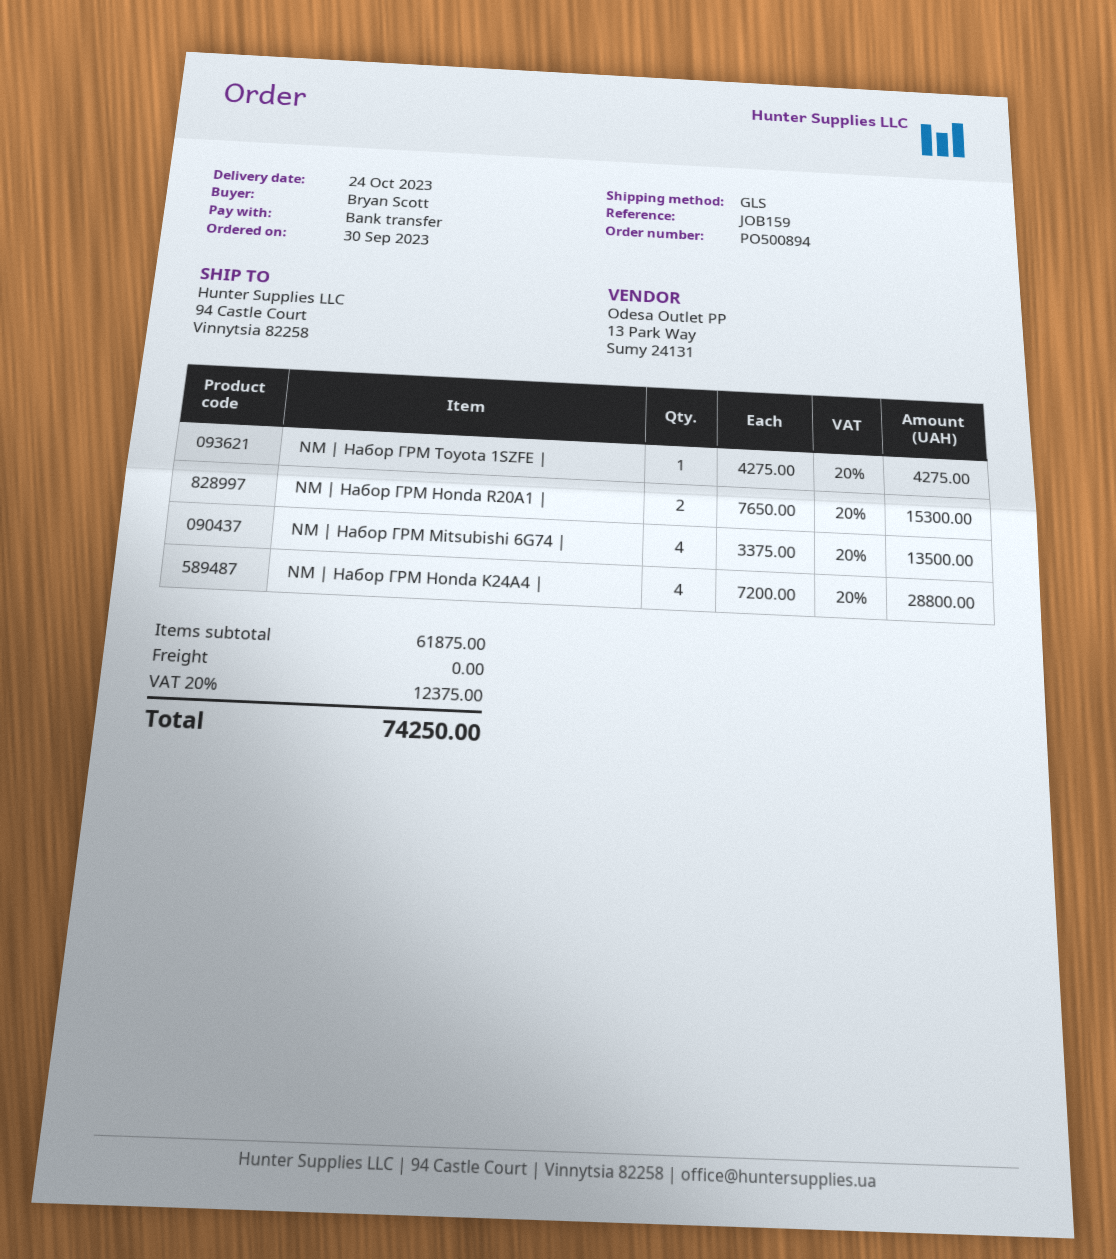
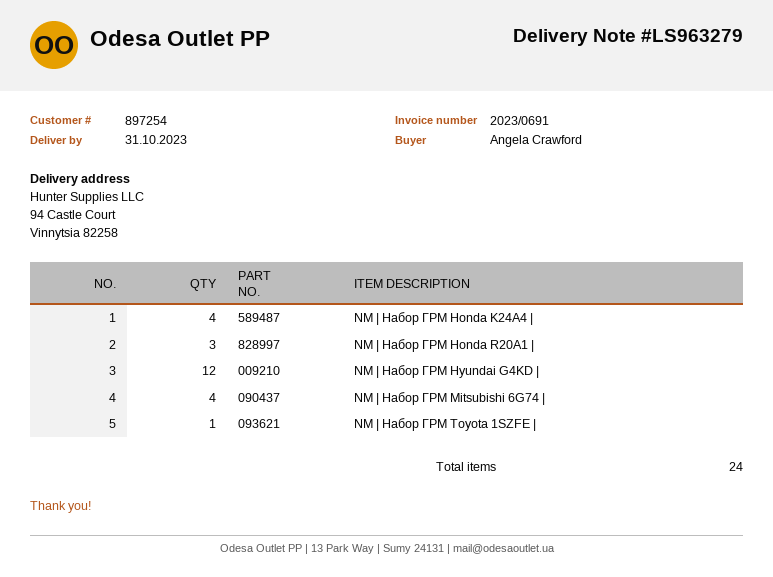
delivery date: 2023-10-24 -> 2023-10-31
ordered by: Bryan Scott -> Angela Crawford
NM | Набор ГРМ Honda R20A1 |: 2 -> 3
NM | Набор ГРМ Hyundai G4KD |: none -> 12

